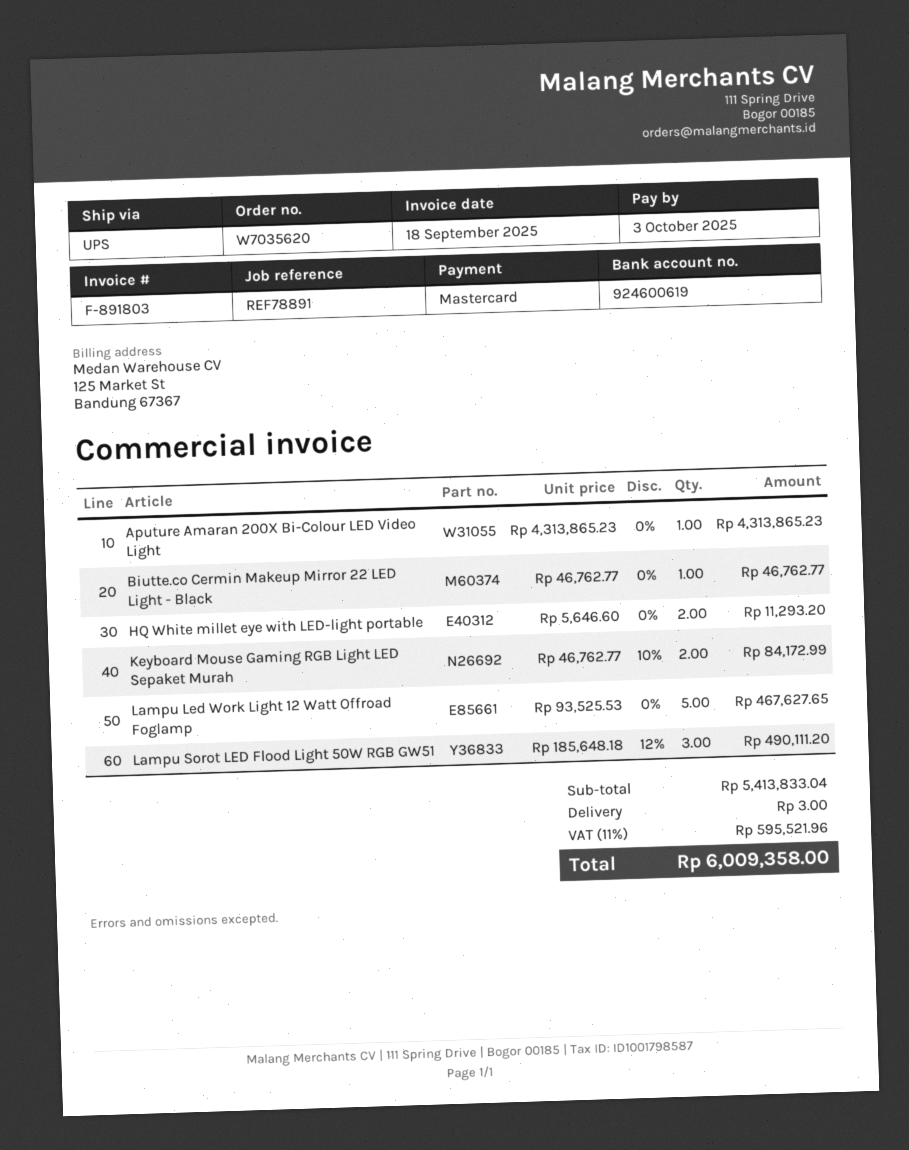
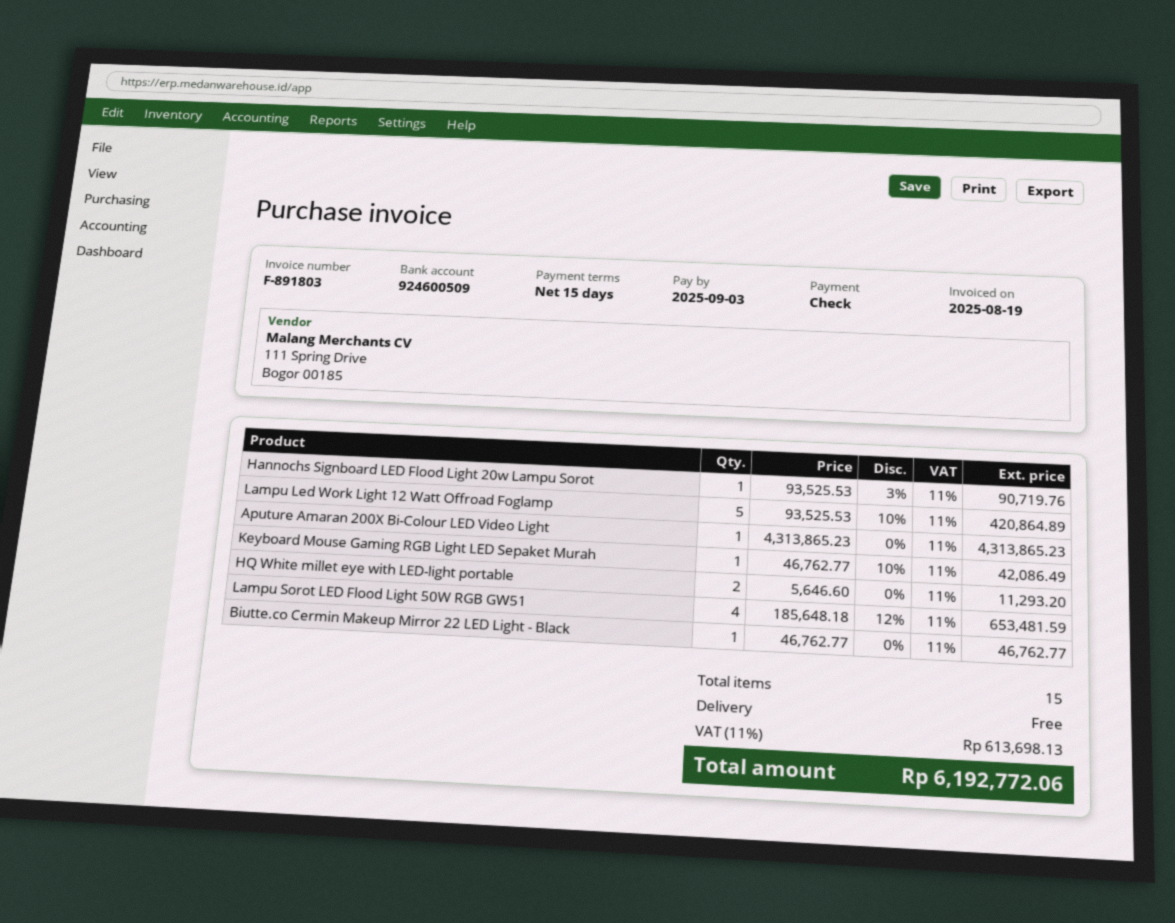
invoice date: 2025-09-18 -> 2025-08-19
due date: 2025-10-03 -> 2025-09-03
payment method: Mastercard -> cheque
bank account: 924600619 -> 924600509
Keyboard Mouse Gaming RGB Light LED Sepaket Murah: 2 x 46762.77 - 10% = 84172.99 -> 1 x 46762.77 - 10% = 42086.49
Lampu Led Work Light 12 Watt Offroad Foglamp: 5 x 93525.53 = 467627.65 -> 5 x 93525.53 - 10% = 420864.89
Lampu Sorot LED Flood Light 50W RGB GW51: 3 x 185648.18 - 12% = 490111.20 -> 4 x 185648.18 - 12% = 653481.59
Hannochs Signboard LED Flood Light 20w Lampu Sorot: none -> 1 x 93525.53 - 3% = 90719.76
shipping: 3.00 -> 0.00
tax: 11% = 595521.96 -> 11% = 613698.13
total: 6009358.00 -> 6192772.06

